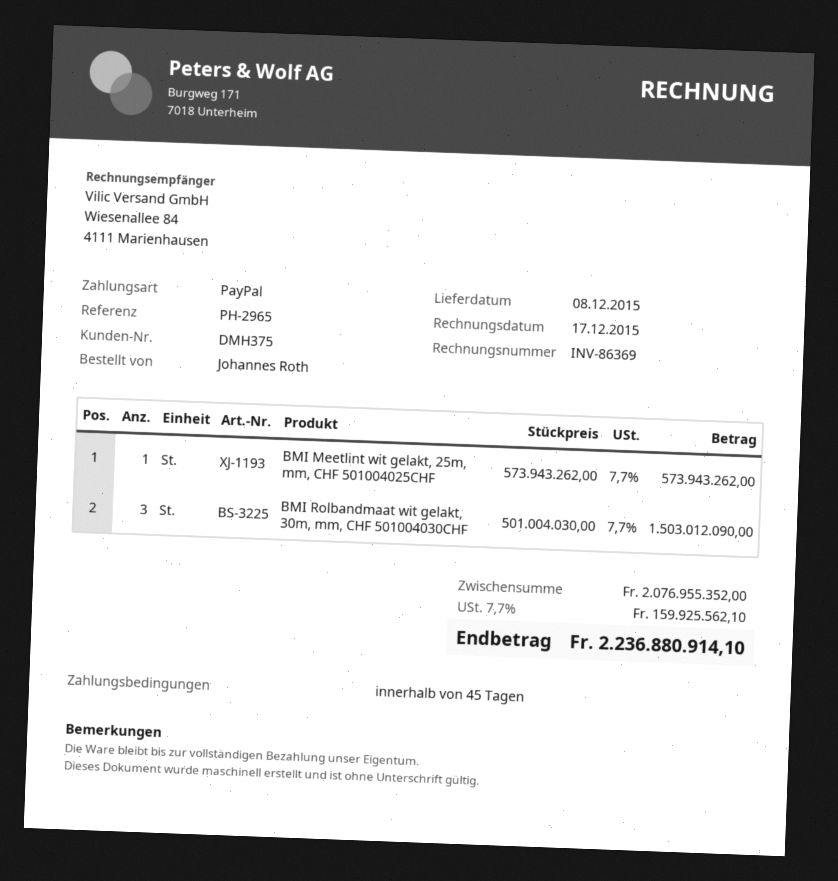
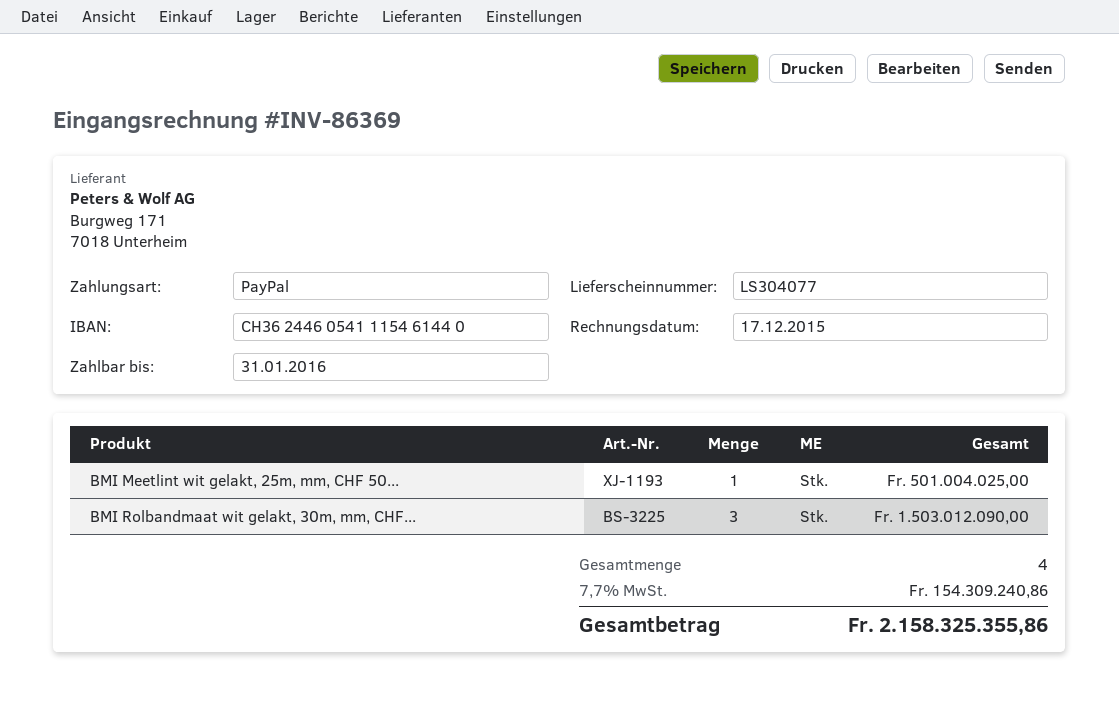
BMI Meetlint wit gelakt, 25m, mm, CHF 501004025CHF: 1 for 573943262.00 -> 1 for 501004025.00
tax: 7.7% = 159925562.10 -> 7.7% = 154309240.86
total: 2236880914.10 -> 2158325355.86

